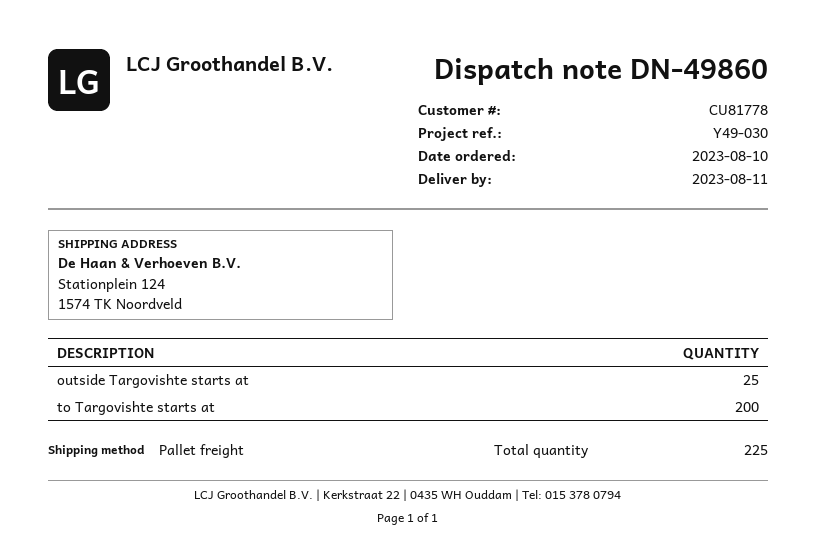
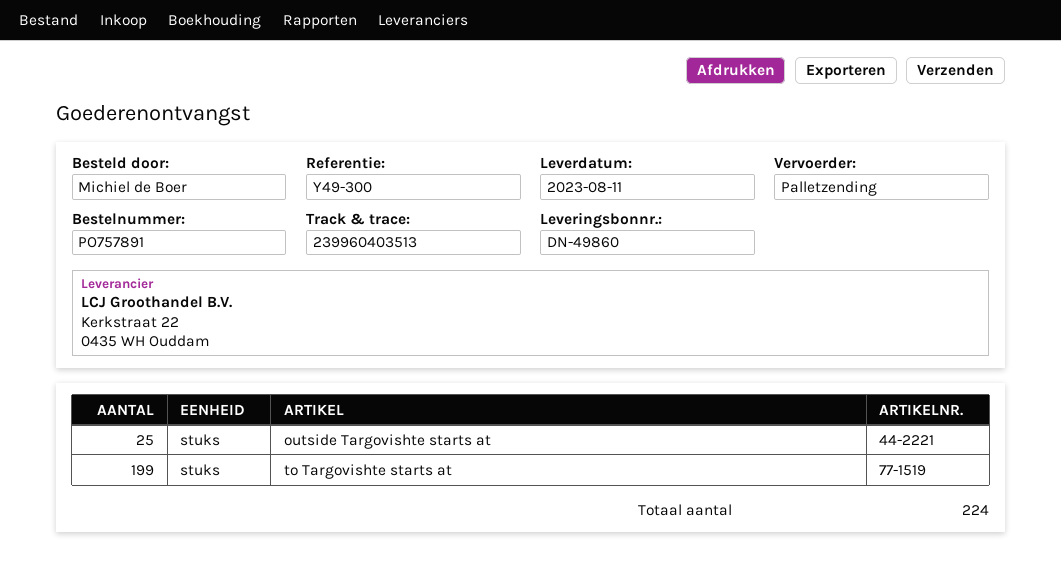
reference: Y49-030 -> Y49-300
to Targovishte starts at: 200 -> 199
total quantity: 225 -> 224

